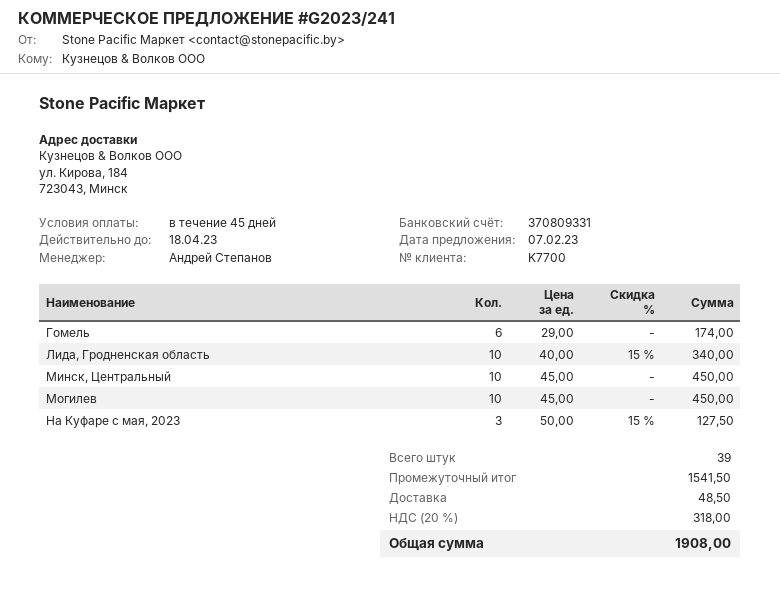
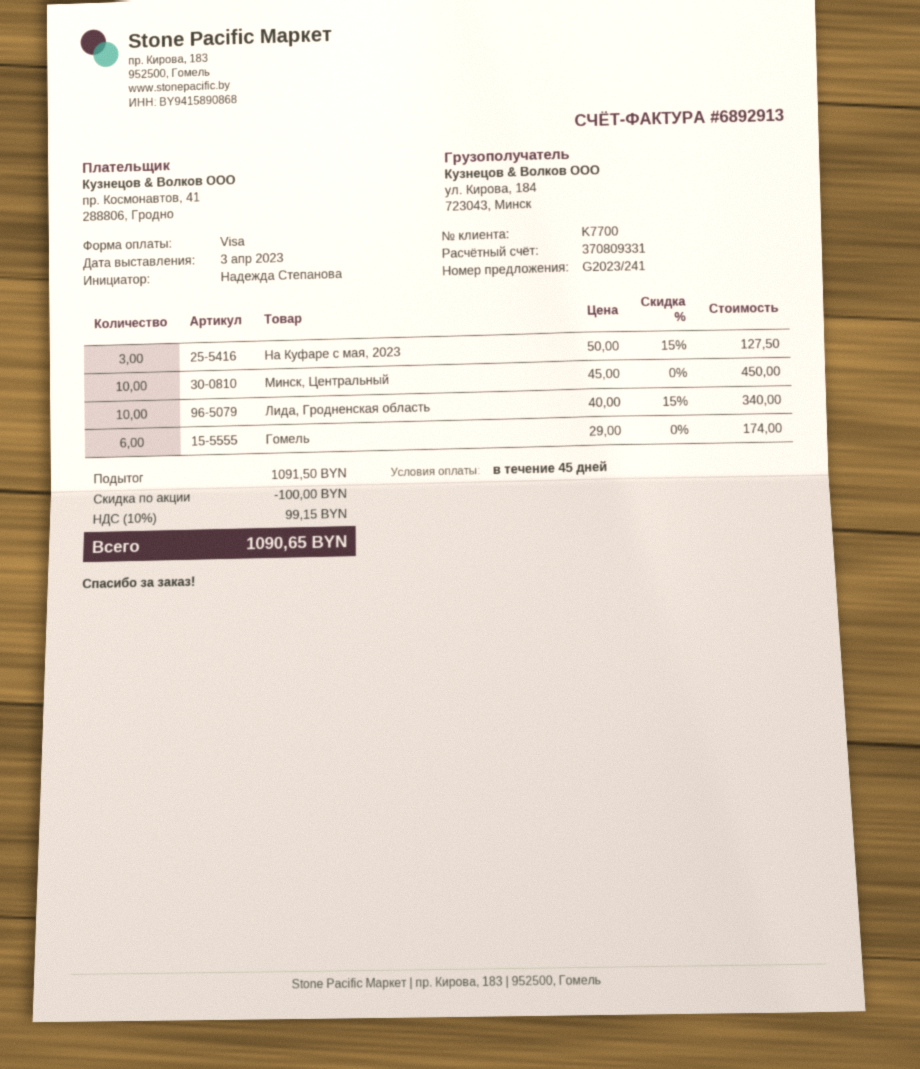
Могилев: 10 x 45.00 = 450.00 -> none
subtotal: 1541.50 -> 1091.50
discount: none -> 100.00
shipping: 48.50 -> none
tax: 20% = 318.00 -> 10% = 99.15
total: 1908.00 -> 1090.65

